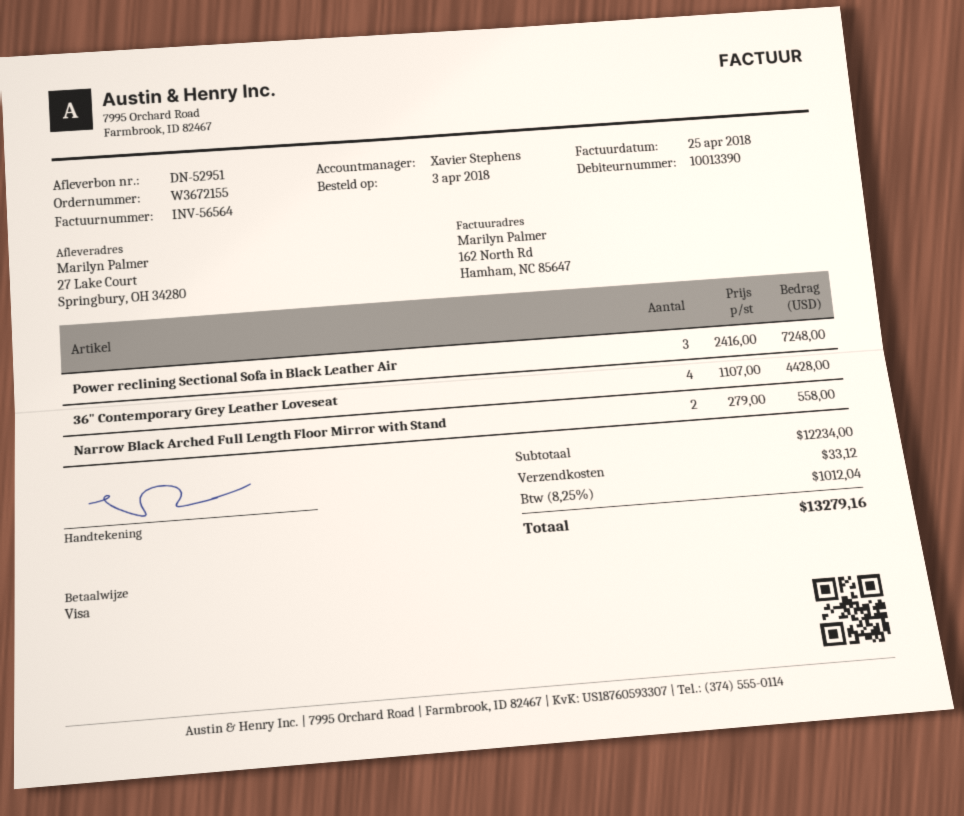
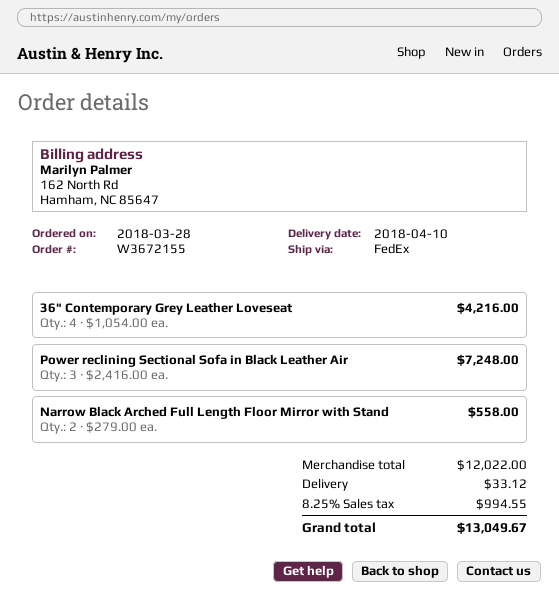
order date: 2018-04-03 -> 2018-03-28
36" Contemporary Grey Leather Loveseat: 4 x 1107.00 = 4428.00 -> 4 x 1054.00 = 4216.00
subtotal: 12234.00 -> 12022.00
tax: 8.25% = 1012.04 -> 8.25% = 994.55
total: 13279.16 -> 13049.67

